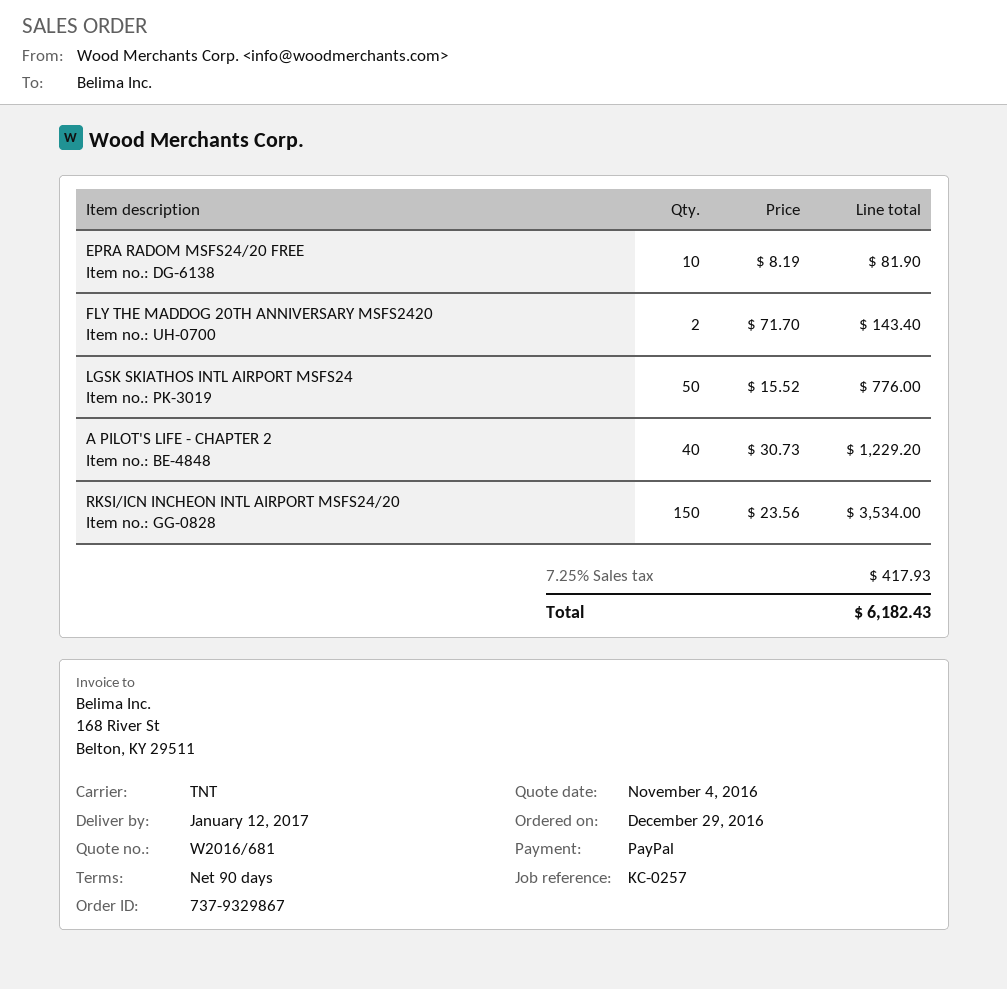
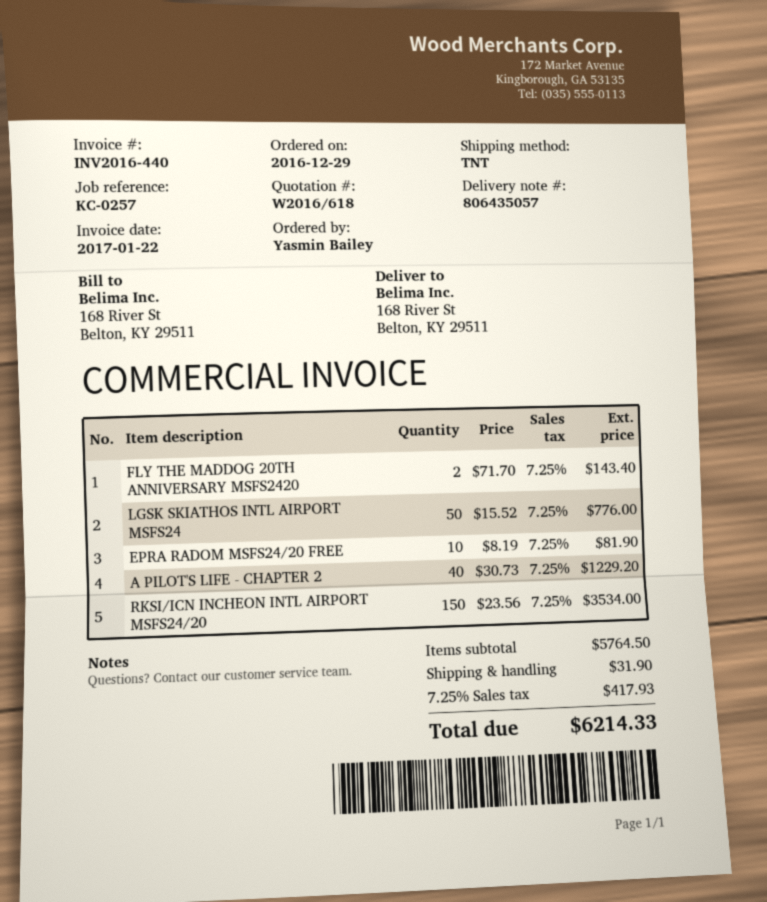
quote number: W2016/681 -> W2016/618
shipping: none -> 31.90
total: 6182.43 -> 6214.33

